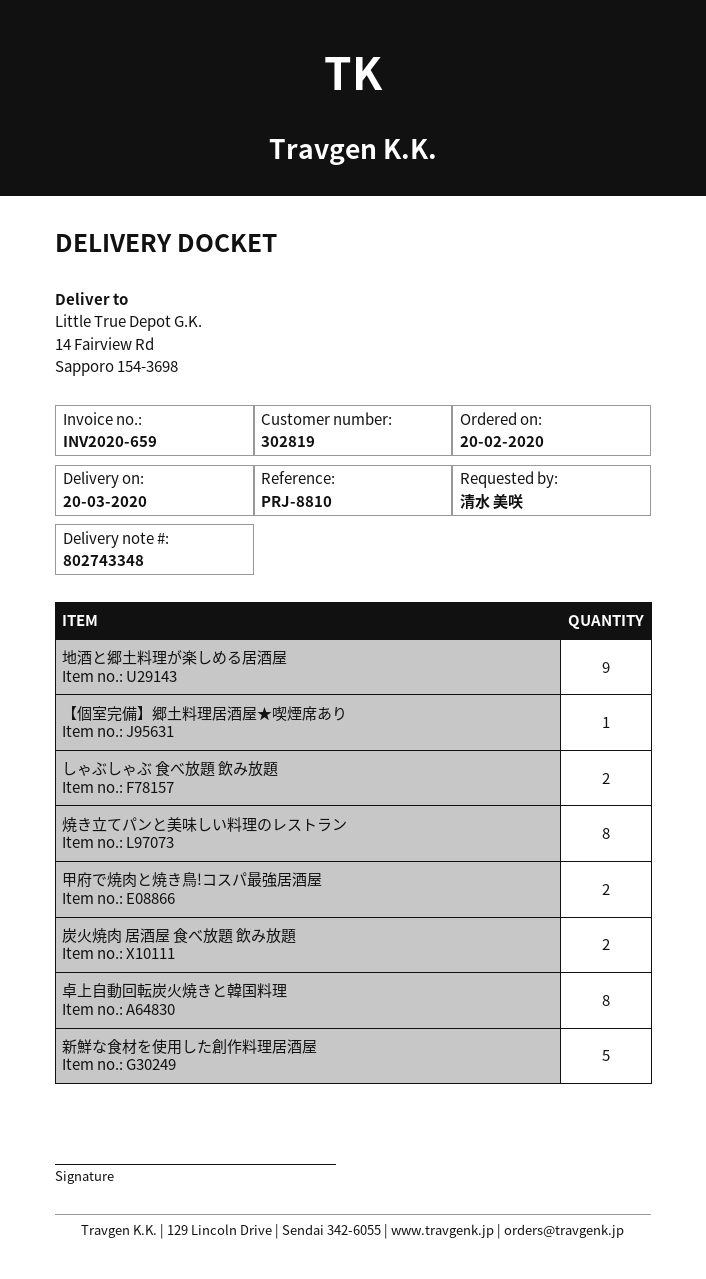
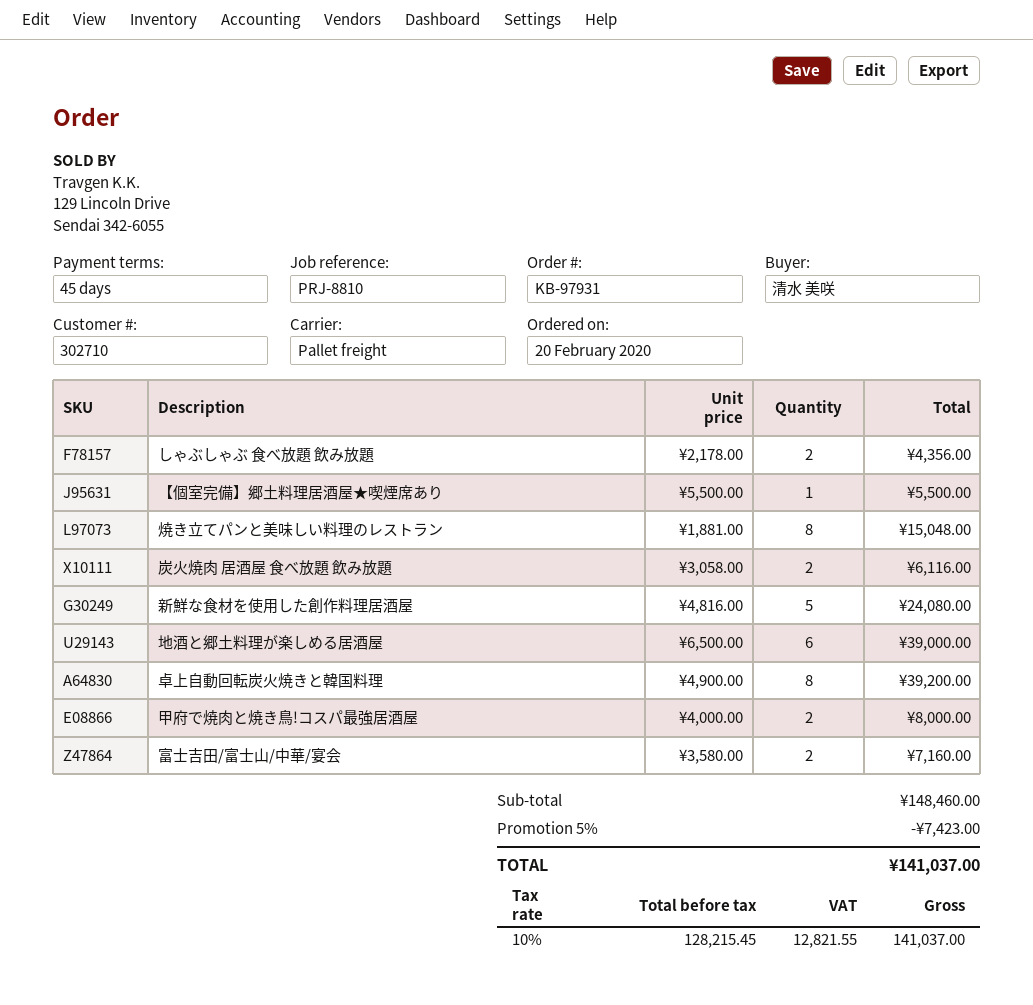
customer number: 302819 -> 302710
地酒と郷土料理が楽しめる居酒屋: 9 -> 6
富士吉田/富士山/中華/宴会: none -> 2

